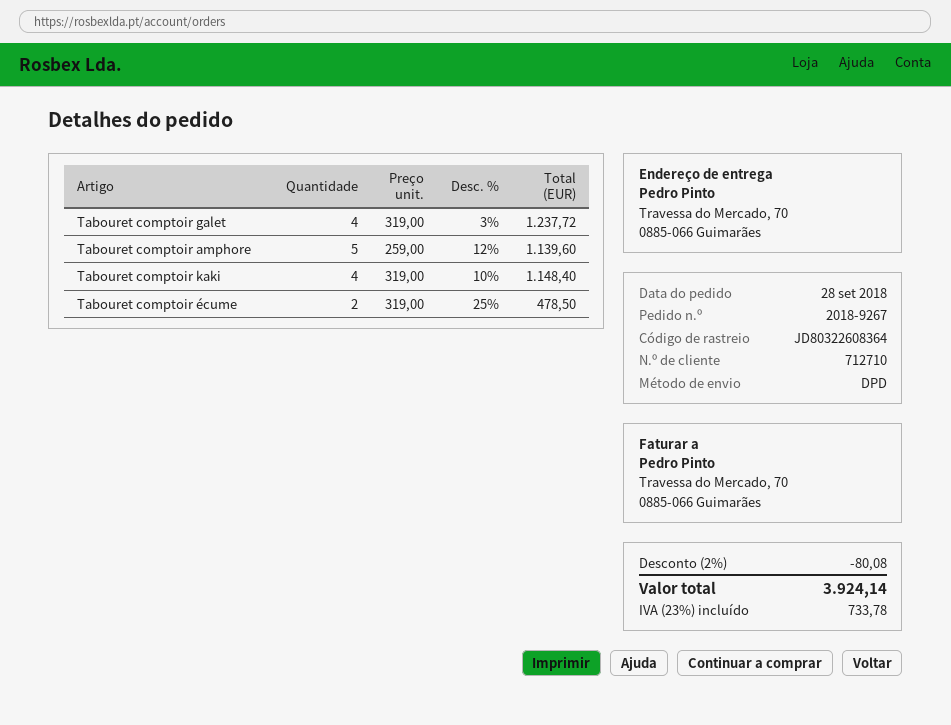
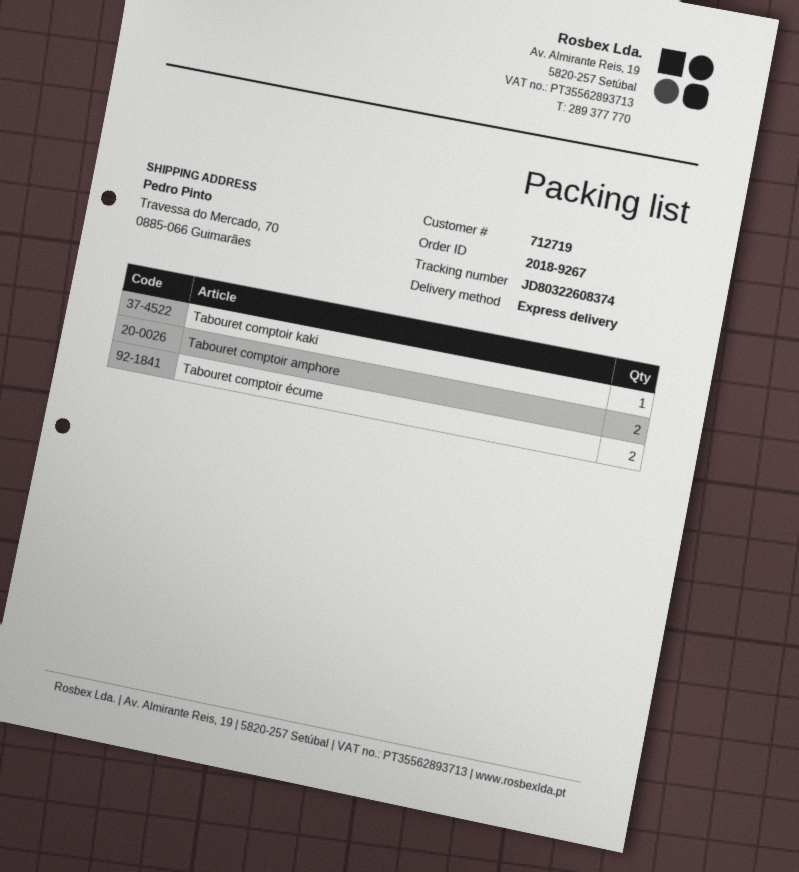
customer number: 712710 -> 712719
shipping method: DPD -> express
tracking number: JD80322608364 -> JD80322608374
Tabouret comptoir galet: 4 -> none
Tabouret comptoir amphore: 5 -> 2
Tabouret comptoir kaki: 4 -> 1

